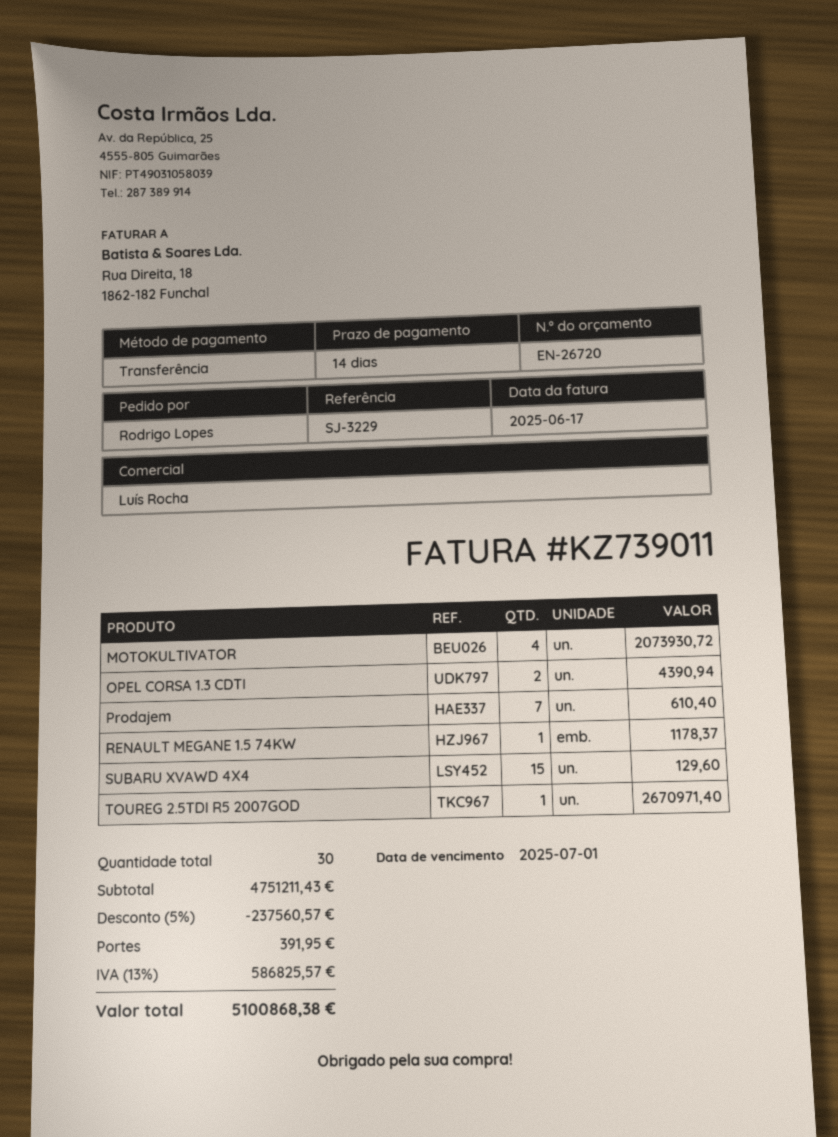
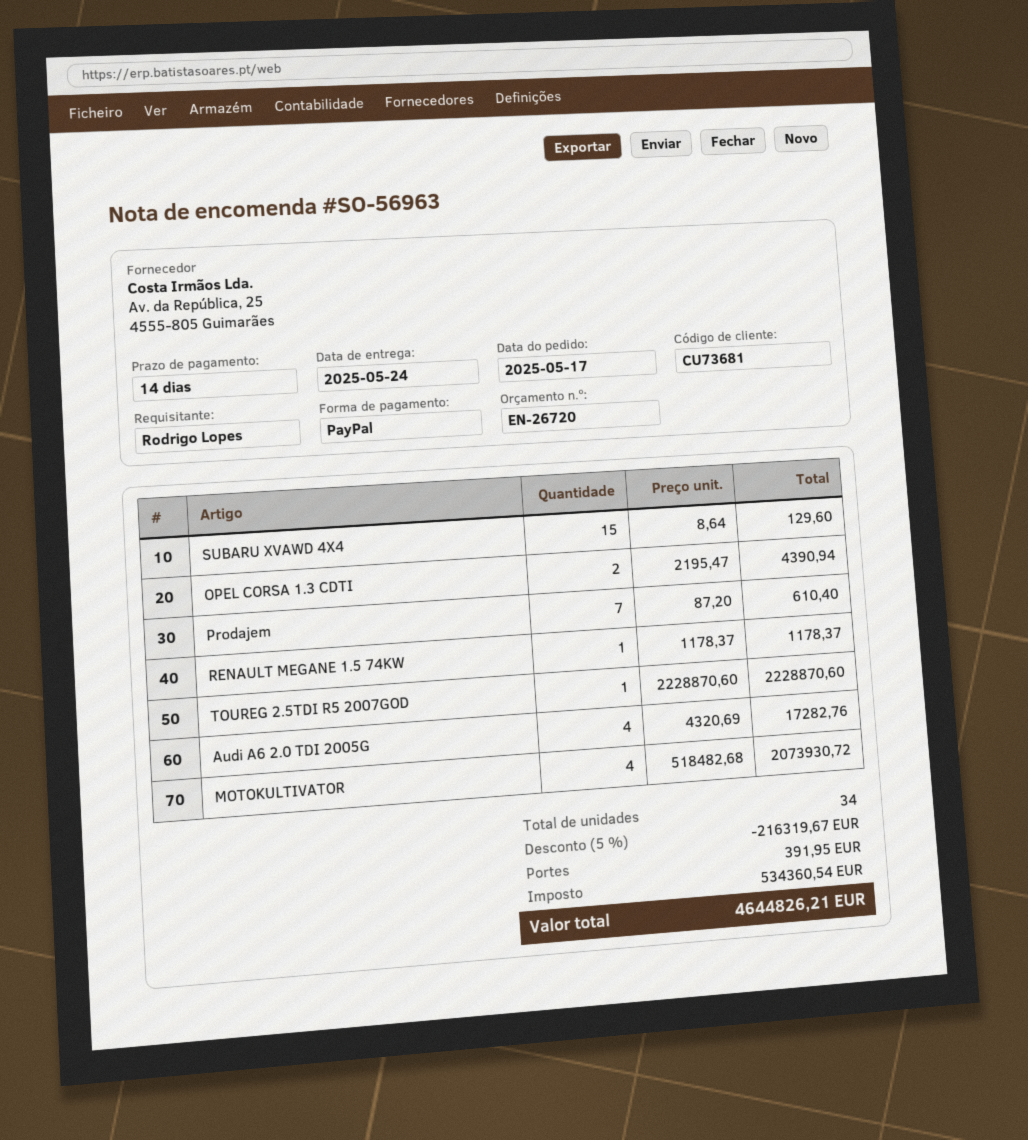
payment method: bank transfer -> PayPal
TOUREG 2.5TDI R5 2007GOD: 1 for 2670971.40 -> 1 for 2228870.60
Audi A6 2.0 TDI 2005G: none -> 4 for 17282.76
total quantity: 30 -> 34
discount: 5% = 237560.57 -> 5% = 216319.67
tax: 586825.57 -> 534360.54
total: 5100868.38 -> 4644826.21

